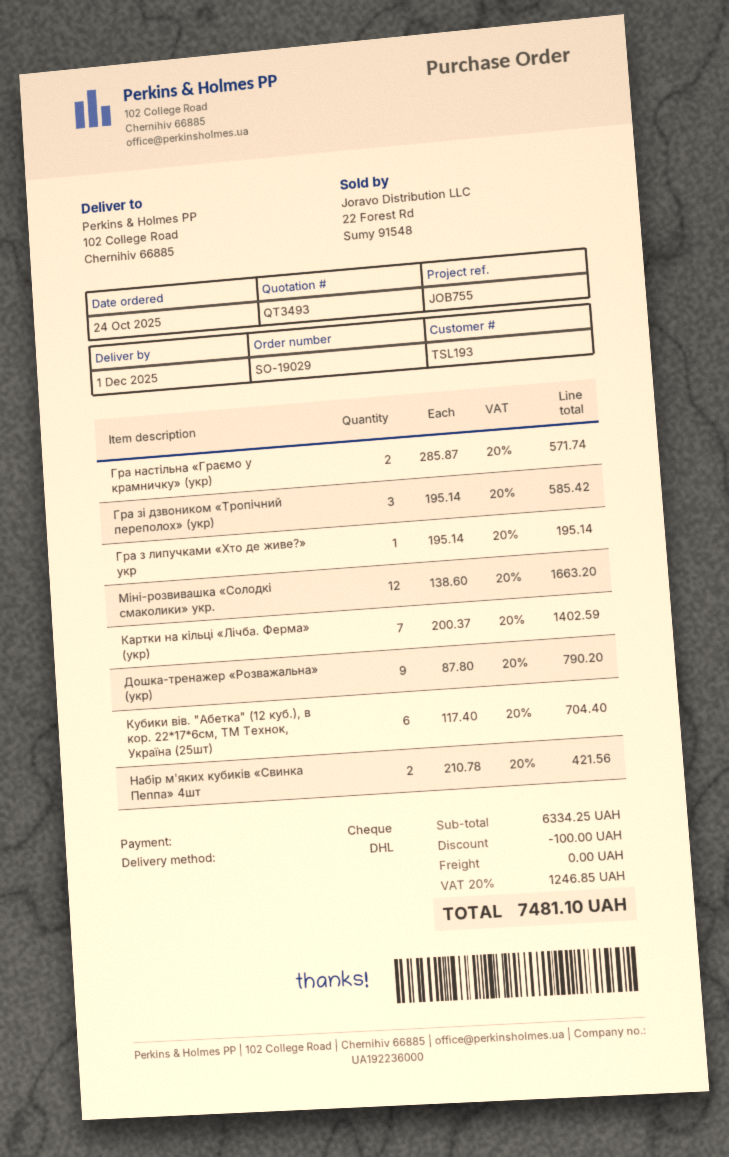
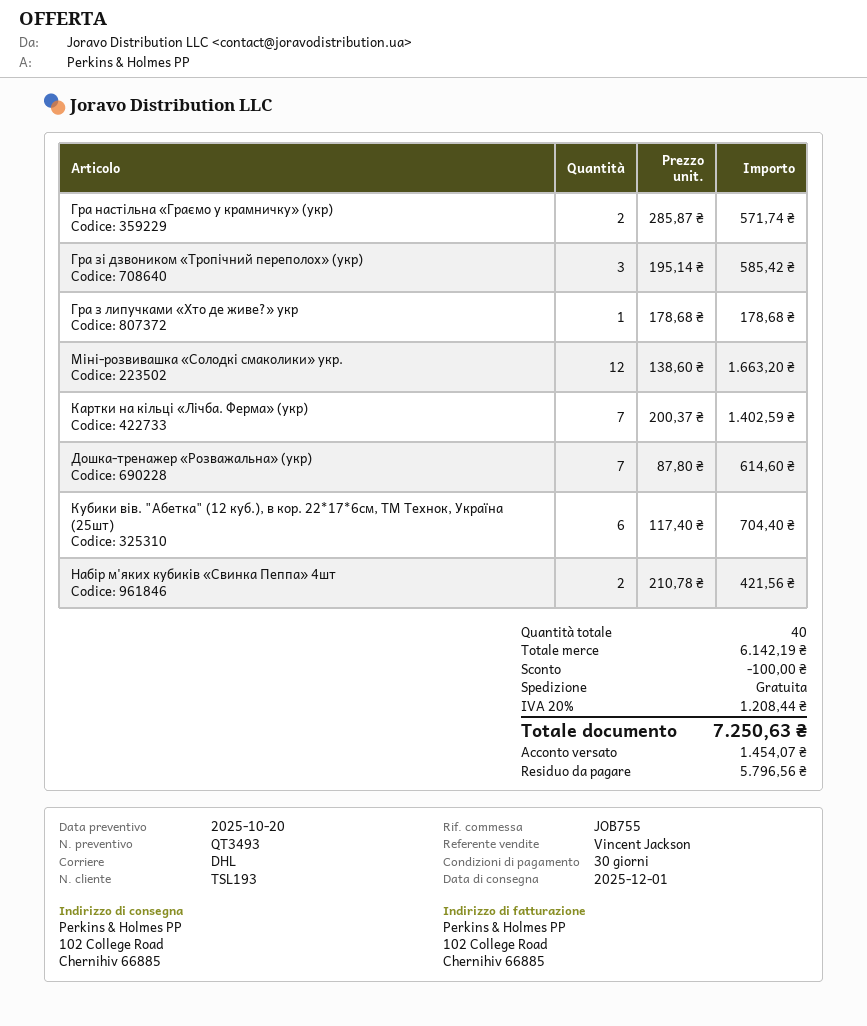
Гра з липучками «Хто де живе?» укр: 1 x 195.14 = 195.14 -> 1 x 178.68 = 178.68
Дошка-тренажер «Розважальна» (укр): 9 x 87.80 = 790.20 -> 7 x 87.80 = 614.60
subtotal: 6334.25 -> 6142.19
tax: 20% = 1246.85 -> 20% = 1208.44
total: 7481.10 -> 7250.63

